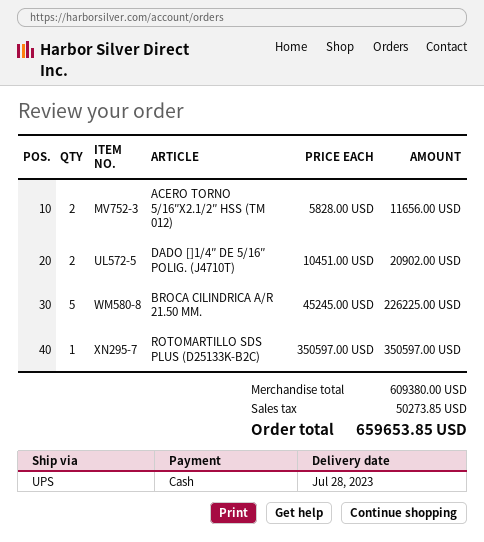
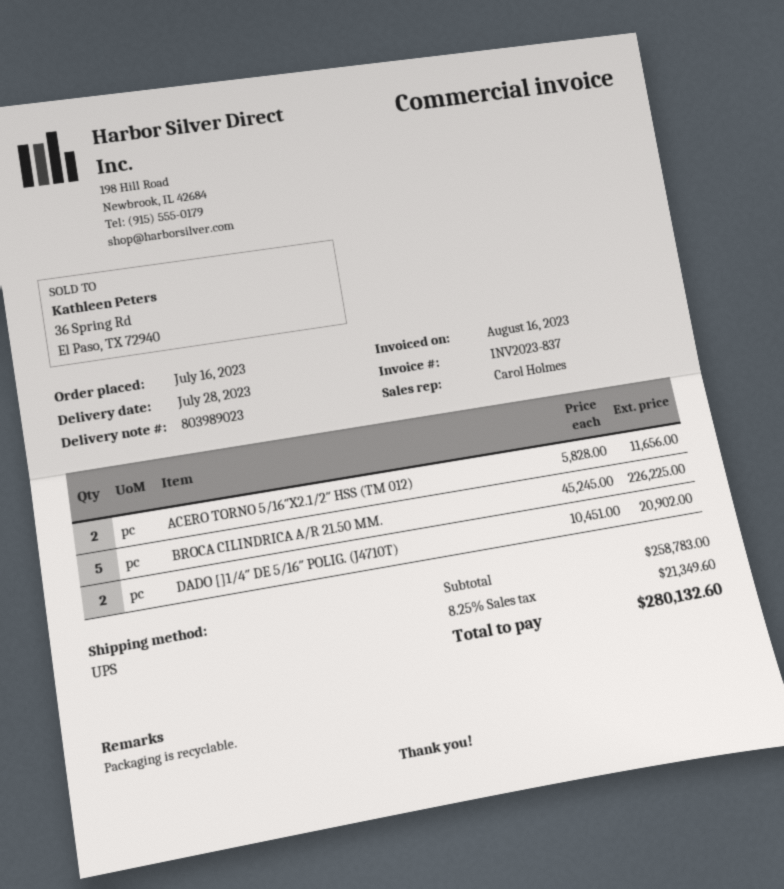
ROTOMARTILLO SDS PLUS (D25133K-B2C): 1 x 350597.00 = 350597.00 -> none
subtotal: 609380.00 -> 258783.00
tax: 50273.85 -> 21349.60
total: 659653.85 -> 280132.60

